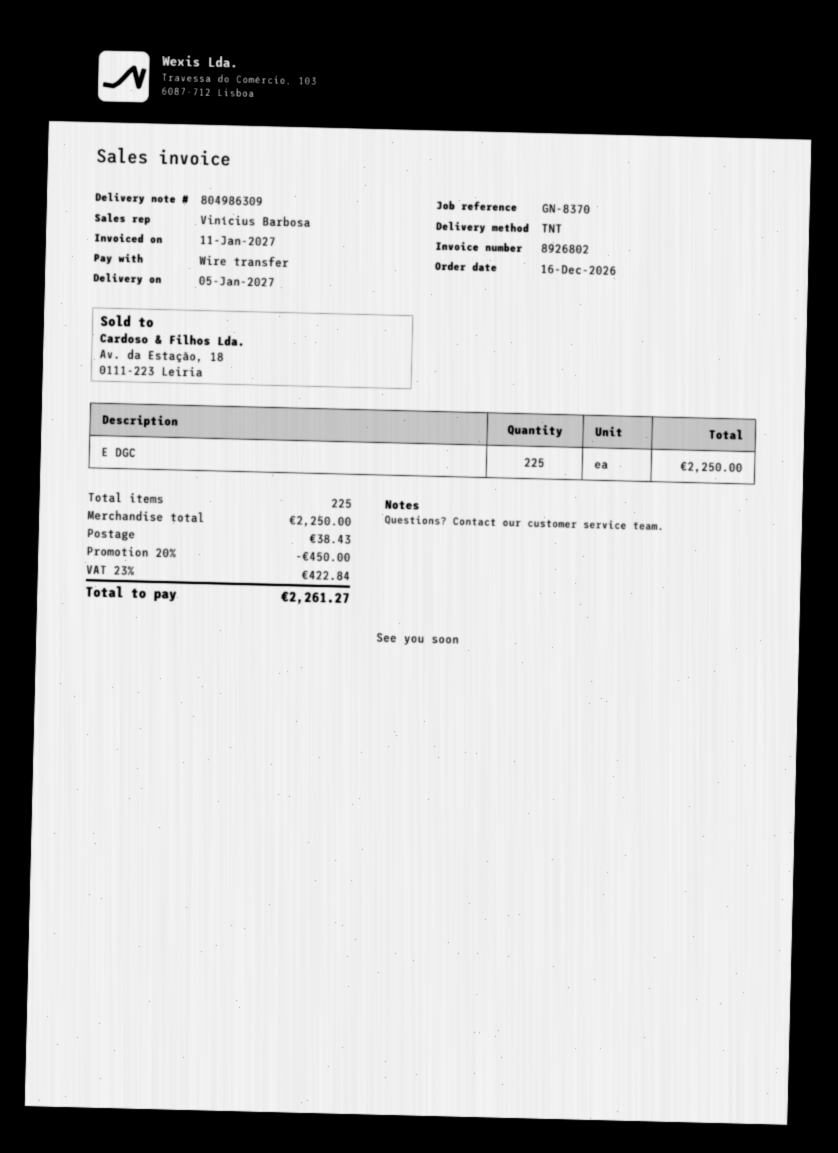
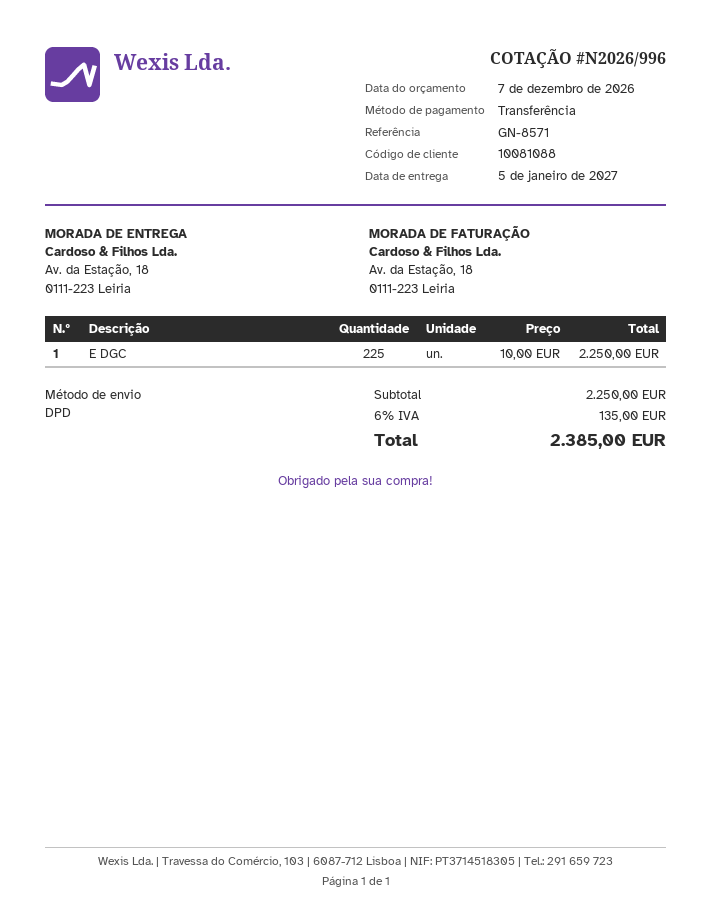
reference: GN-8370 -> GN-8571
shipping method: TNT -> DPD
discount: 20% = 450.00 -> none
shipping: 38.43 -> none
tax: 23% = 422.84 -> 6% = 135.00
total: 2261.27 -> 2385.00

